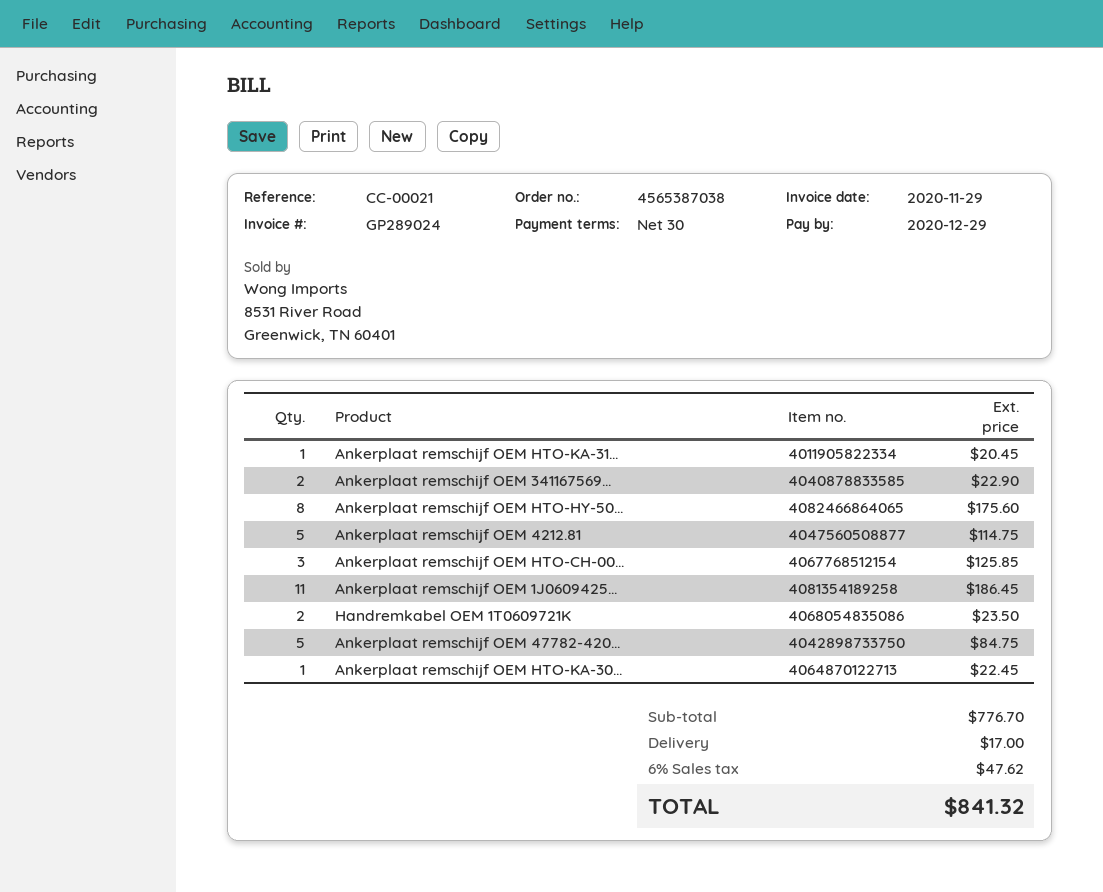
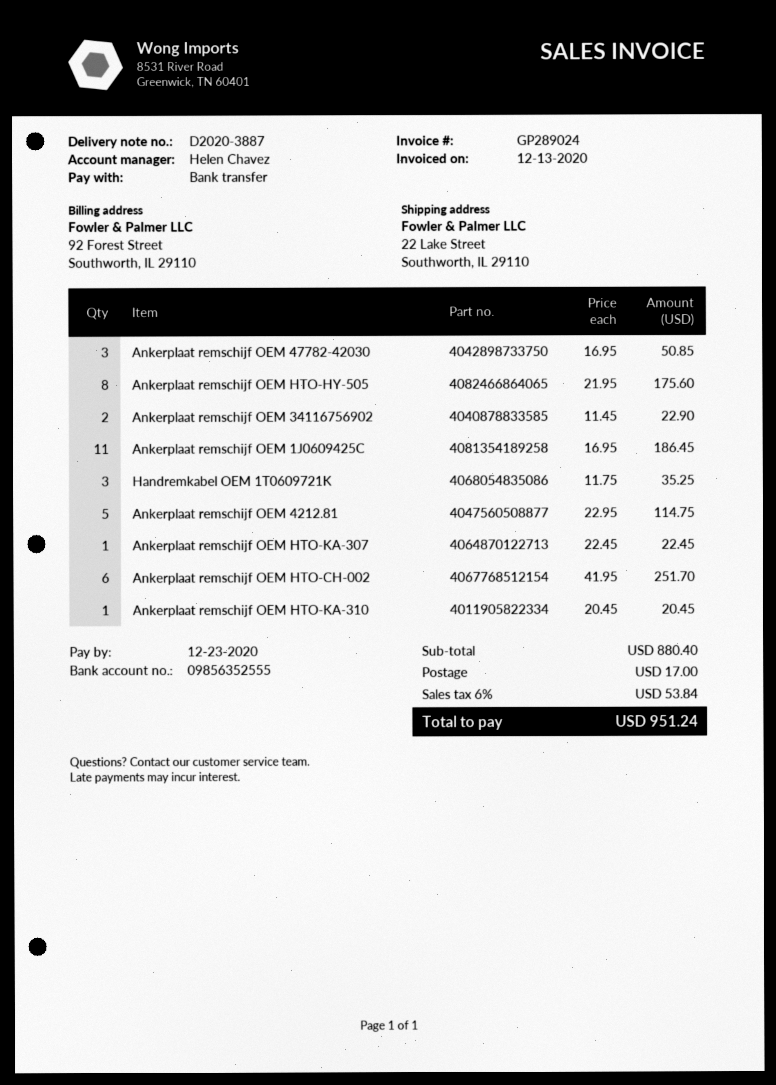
invoice date: 2020-11-29 -> 2020-12-13
due date: 2020-12-29 -> 2020-12-23
Ankerplaat remschijf OEM HTO-CH-00...: 3 for 125.85 -> 6 for 251.70
Handremkabel OEM 1T0609721K: 2 for 23.50 -> 3 for 35.25
Ankerplaat remschijf OEM 47782-420...: 5 for 84.75 -> 3 for 50.85
subtotal: 776.70 -> 880.40
tax: 6% = 47.62 -> 6% = 53.84
total: 841.32 -> 951.24

